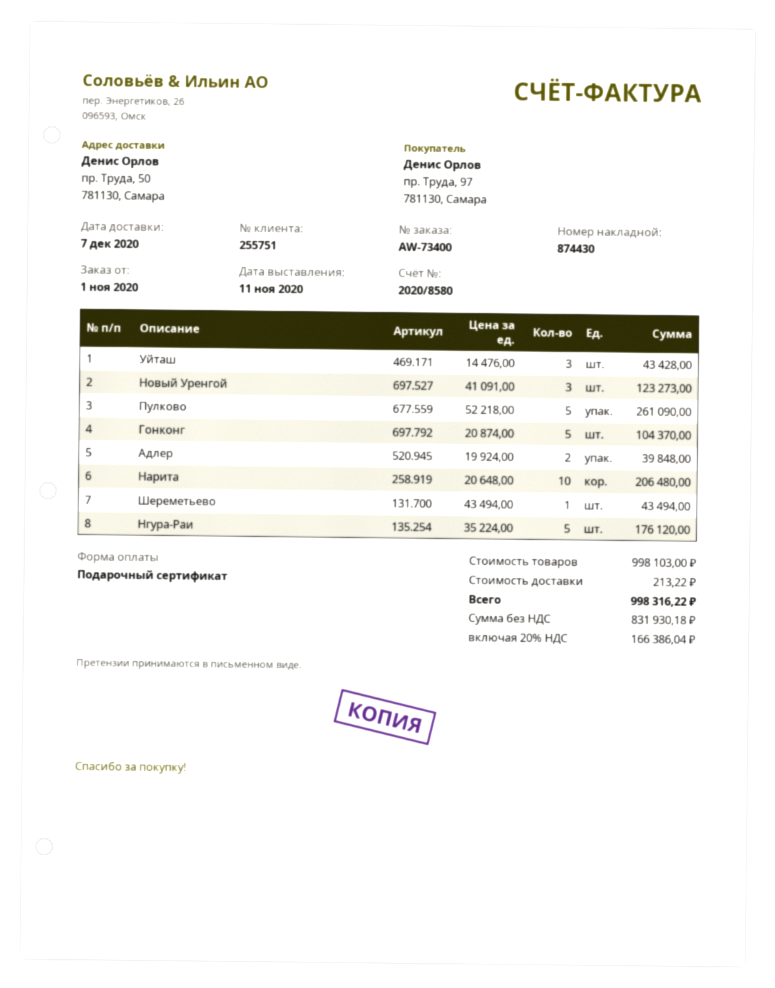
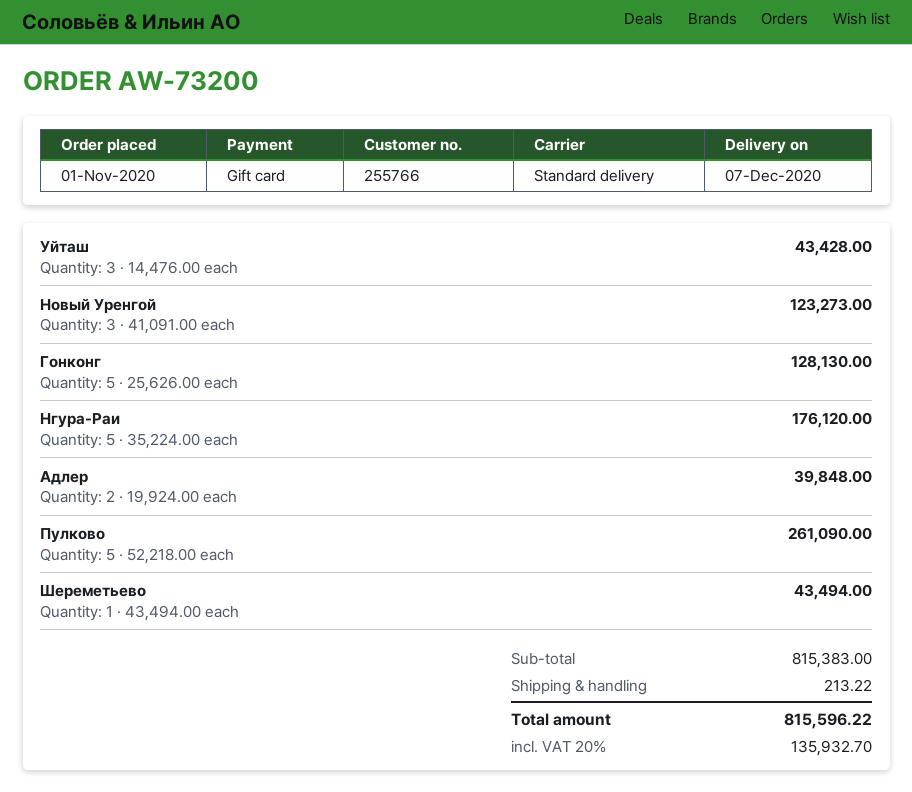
order number: AW-73400 -> AW-73200
customer number: 255751 -> 255766
Гонконг: 5 x 20874.00 = 104370.00 -> 5 x 25626.00 = 128130.00
Нарита: 10 x 20648.00 = 206480.00 -> none
subtotal: 998103.00 -> 815383.00
tax: 20% = 166386.04 -> 20% = 135932.70
total: 998316.22 -> 815596.22

